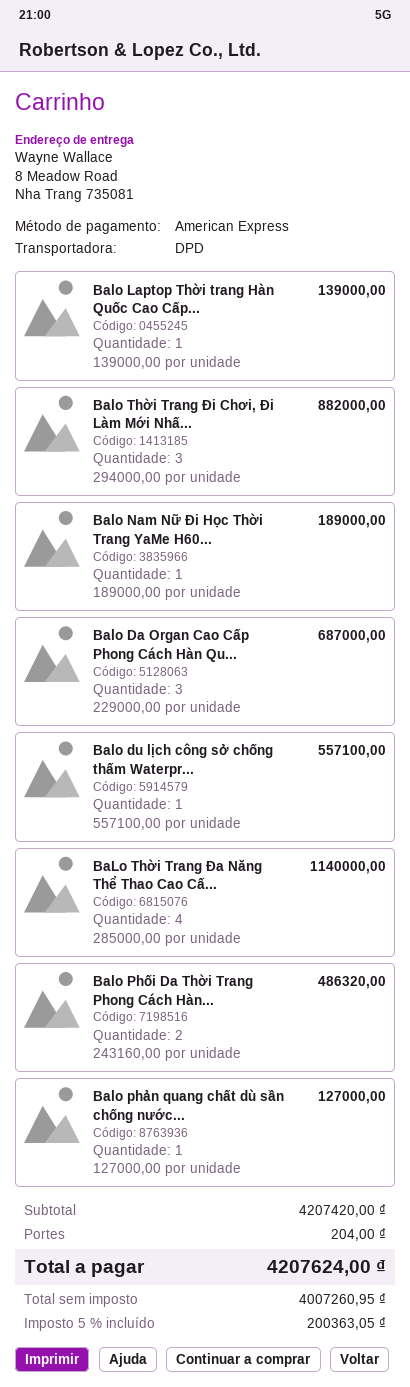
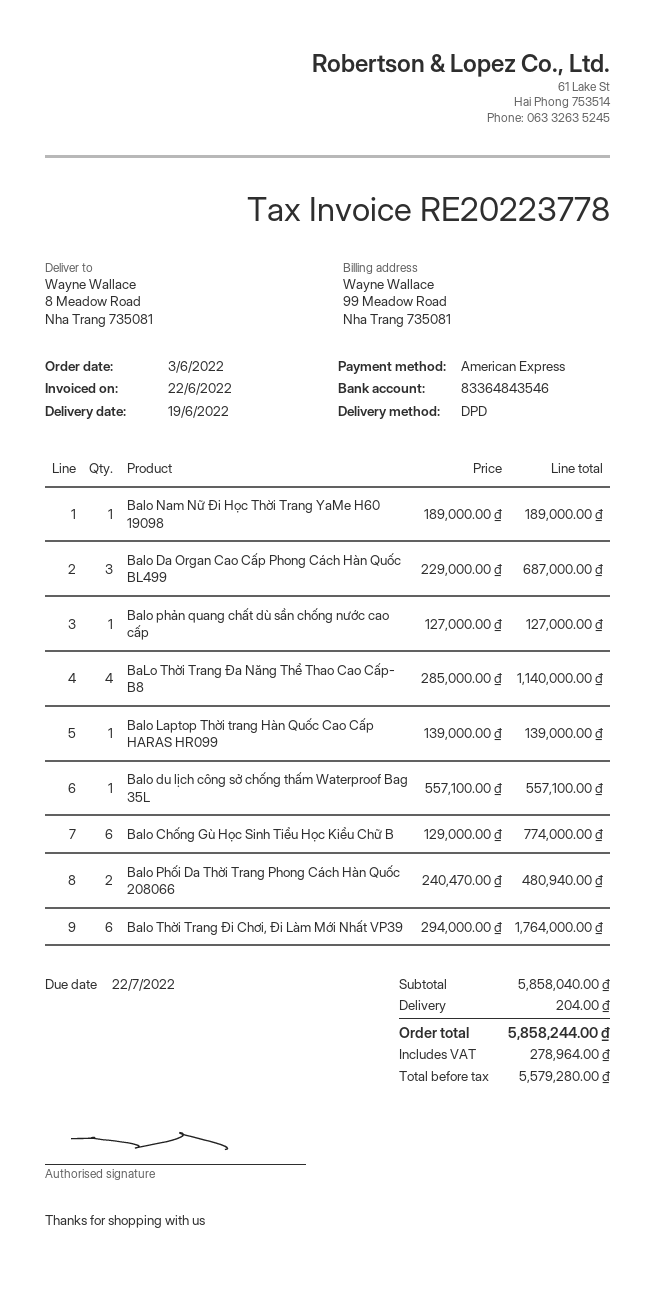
Balo Thời Trang Đi Chơi, Đi Làm Mới Nhấ...: 3 x 294000.00 = 882000.00 -> 6 x 294000.00 = 1764000.00
Balo Phối Da Thời Trang Phong Cách Hàn...: 2 x 243160.00 = 486320.00 -> 2 x 240470.00 = 480940.00
Balo Chống Gù Học Sinh Tiểu Học Kiểu Chữ B: none -> 6 x 129000.00 = 774000.00
subtotal: 4207420.00 -> 5858040.00
net: 4007260.95 -> 5579280.00
tax: 200363.05 -> 278964.00
total: 4207624.00 -> 5858244.00

